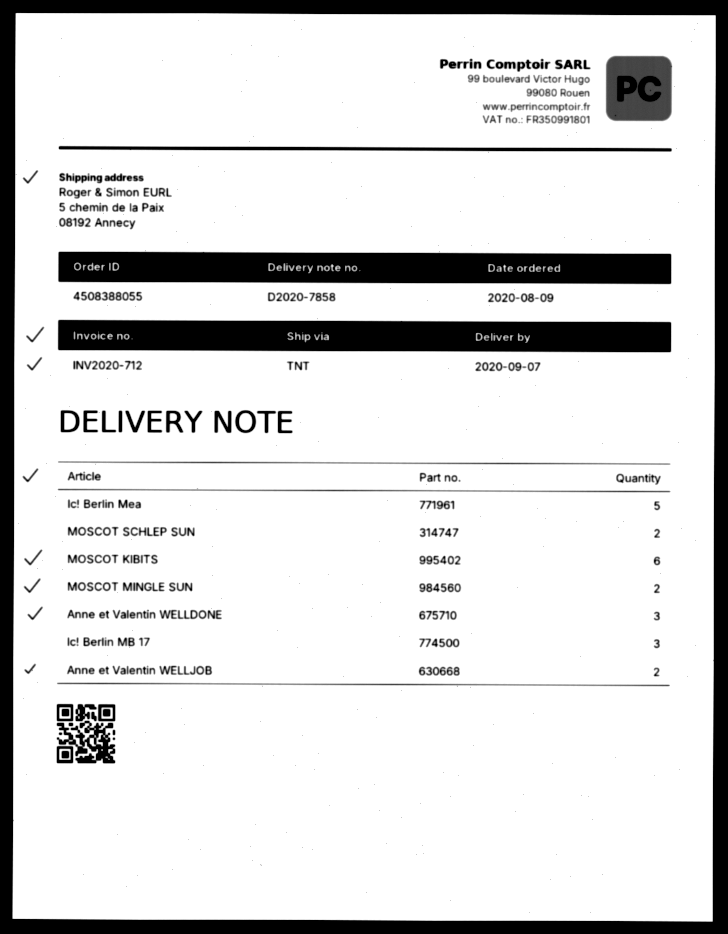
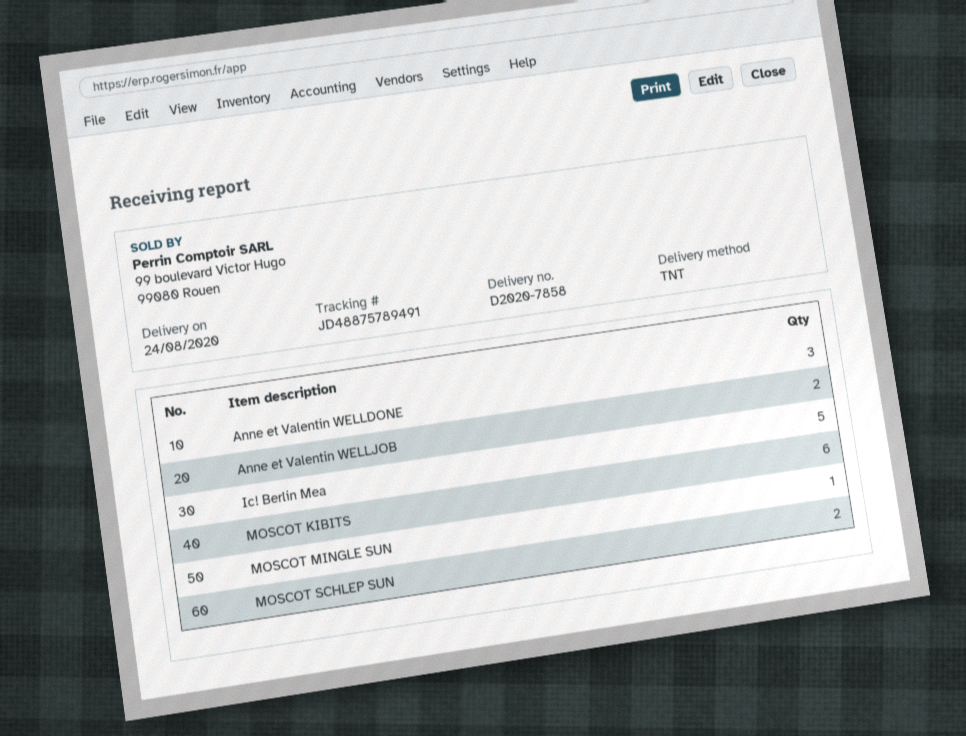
delivery date: 2020-09-07 -> 2020-08-24
MOSCOT MINGLE SUN: 2 -> 1
Ic! Berlin MB 17: 3 -> none

